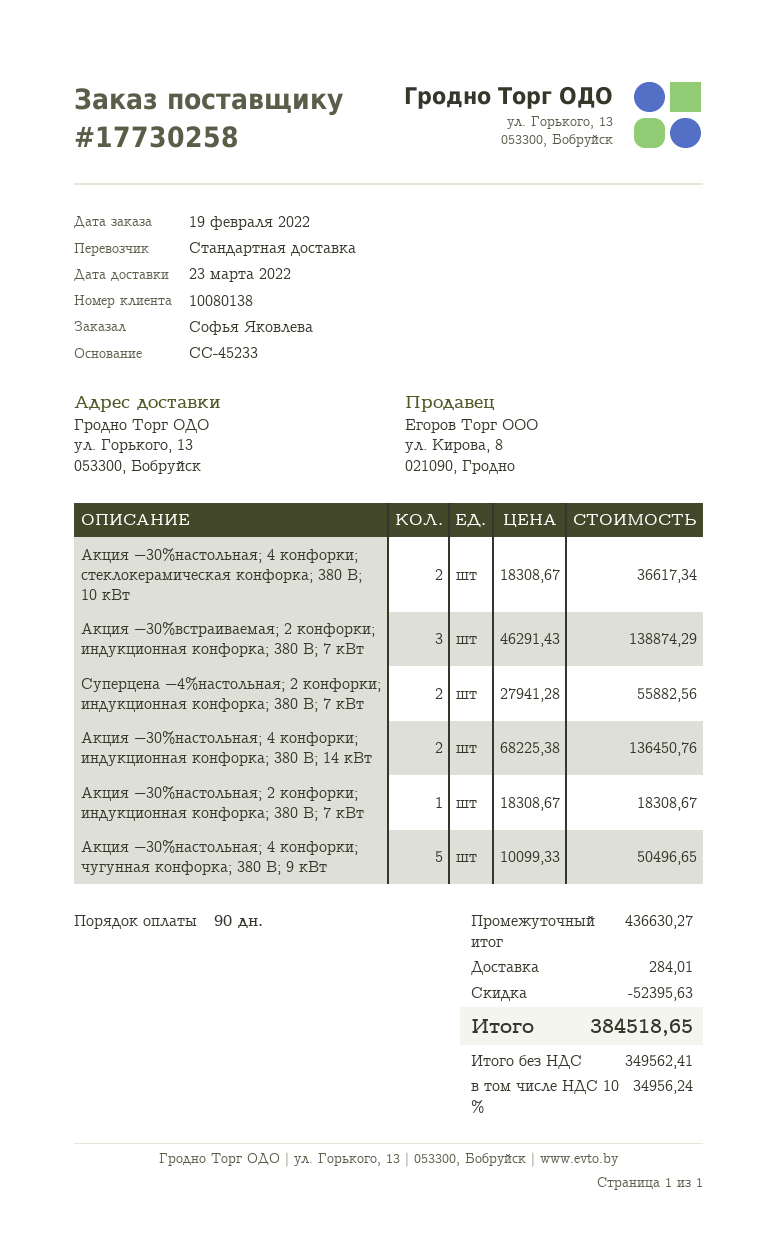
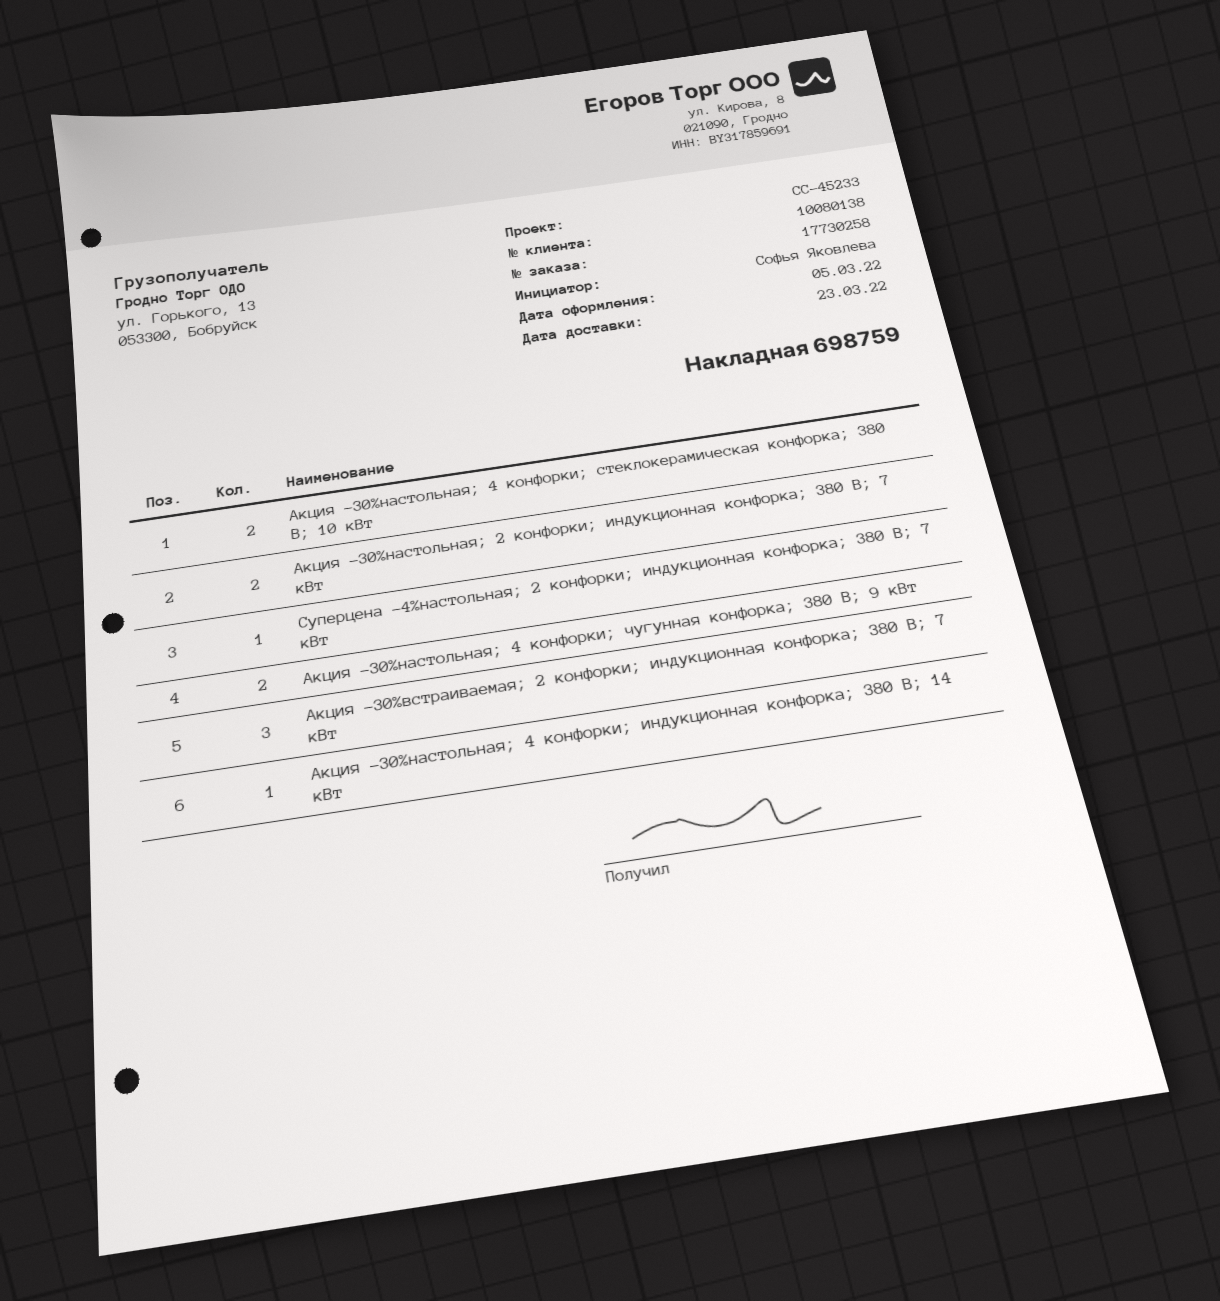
order date: 2022-02-19 -> 2022-03-05
Суперцена −4%настольная; 2 конфорки; индукционная конфорка; 380 В; 7 кВт: 2 -> 1
Акция −30%настольная; 4 конфорки; индукционная конфорка; 380 В; 14 кВт: 2 -> 1
Акция −30%настольная; 2 конфорки; индукционная конфорка; 380 В; 7 кВт: 1 -> 2
Акция −30%настольная; 4 конфорки; чугунная конфорка; 380 В; 9 кВт: 5 -> 2

